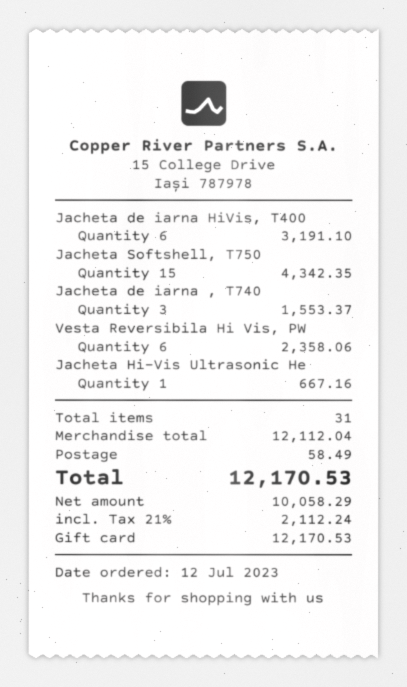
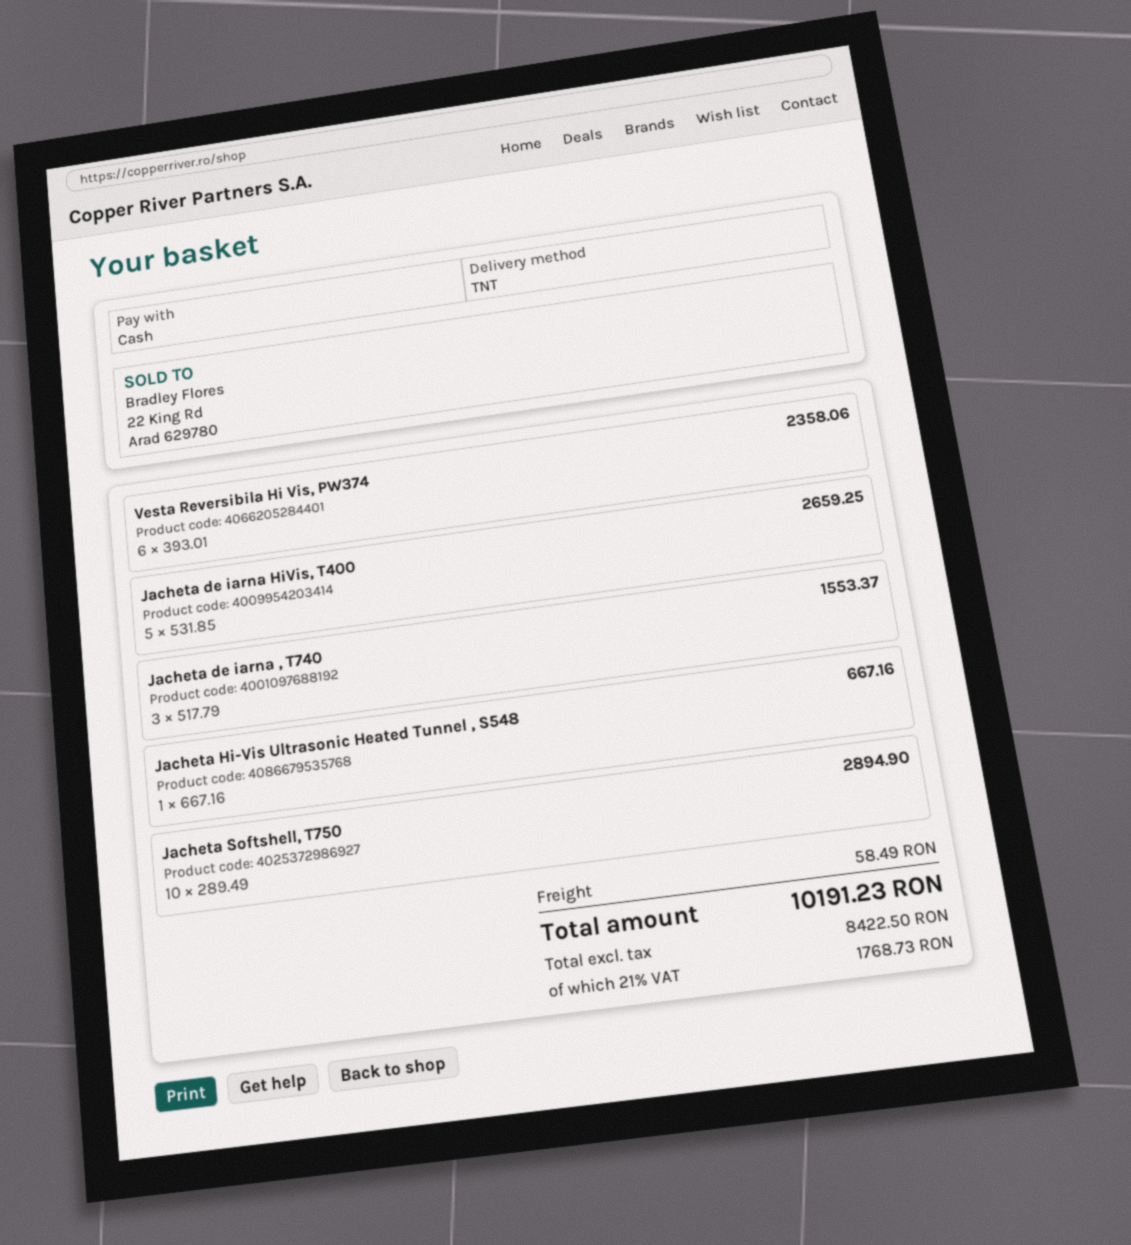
payment method: gift card -> cash
Jacheta de iarna HiVis, T400: 6 for 3191.10 -> 5 for 2659.25
Jacheta Softshell, T750: 15 for 4342.35 -> 10 for 2894.90
net: 10058.29 -> 8422.50
tax: 21% = 2112.24 -> 21% = 1768.73
total: 12170.53 -> 10191.23

